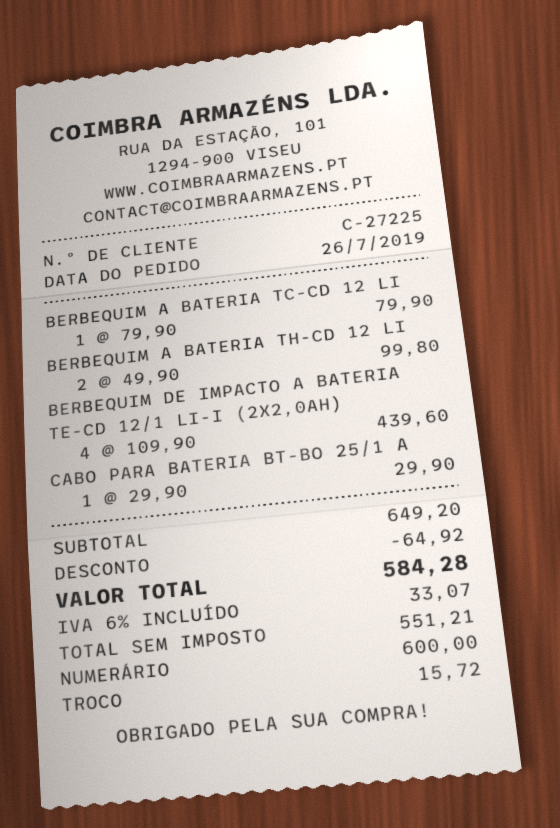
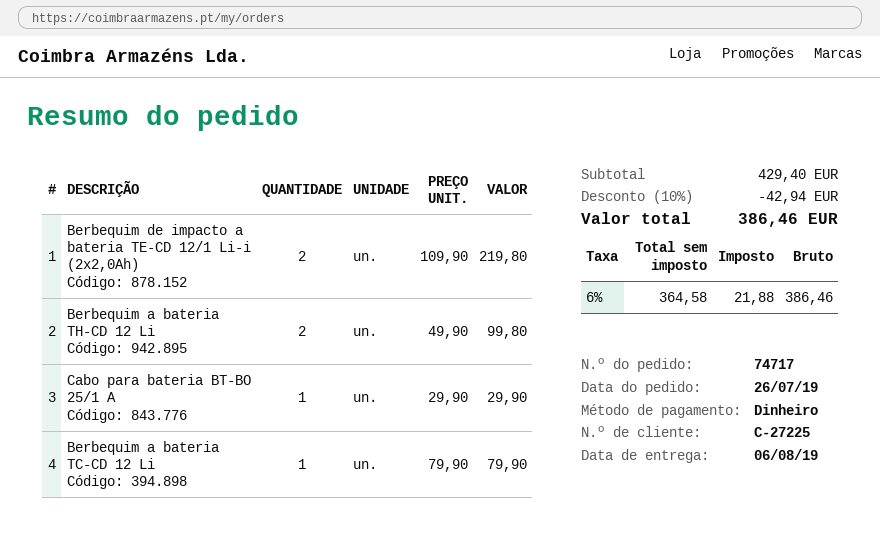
BERBEQUIM DE IMPACTO A BATERIA TE-CD 12/1 LI-I (2X2,0AH): 4 x 109.90 = 439.60 -> 2 x 109.90 = 219.80
subtotal: 649.20 -> 429.40
discount: 64.92 -> 42.94
net: 551.21 -> 364.58
tax: 6% = 33.07 -> 6% = 21.88
total: 584.28 -> 386.46

